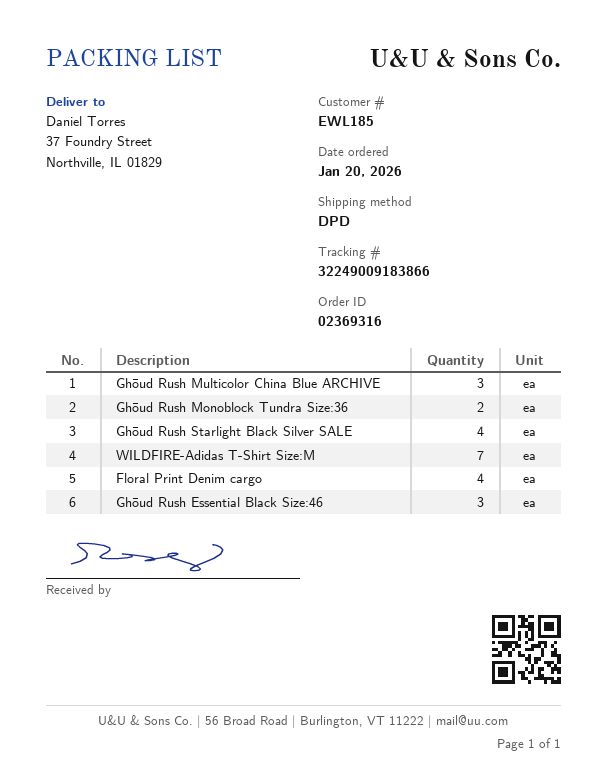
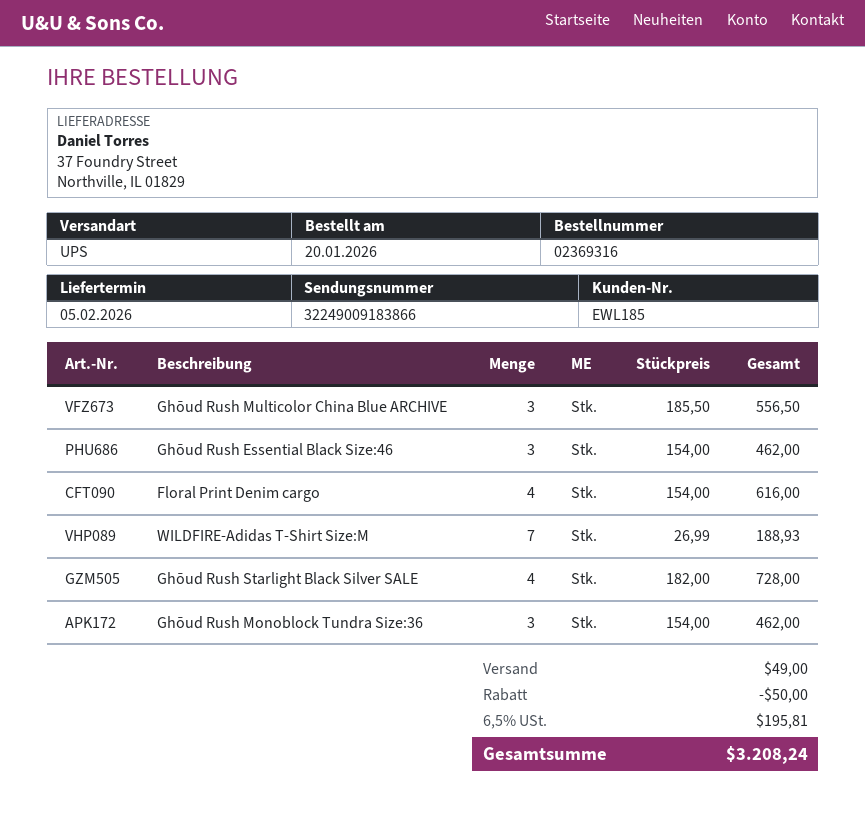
shipping method: DPD -> UPS
Ghōud Rush Monoblock Tundra Size:36: 2 -> 3

